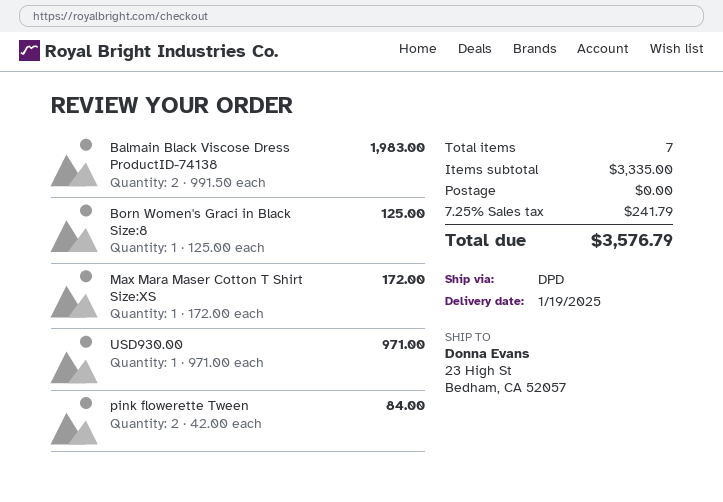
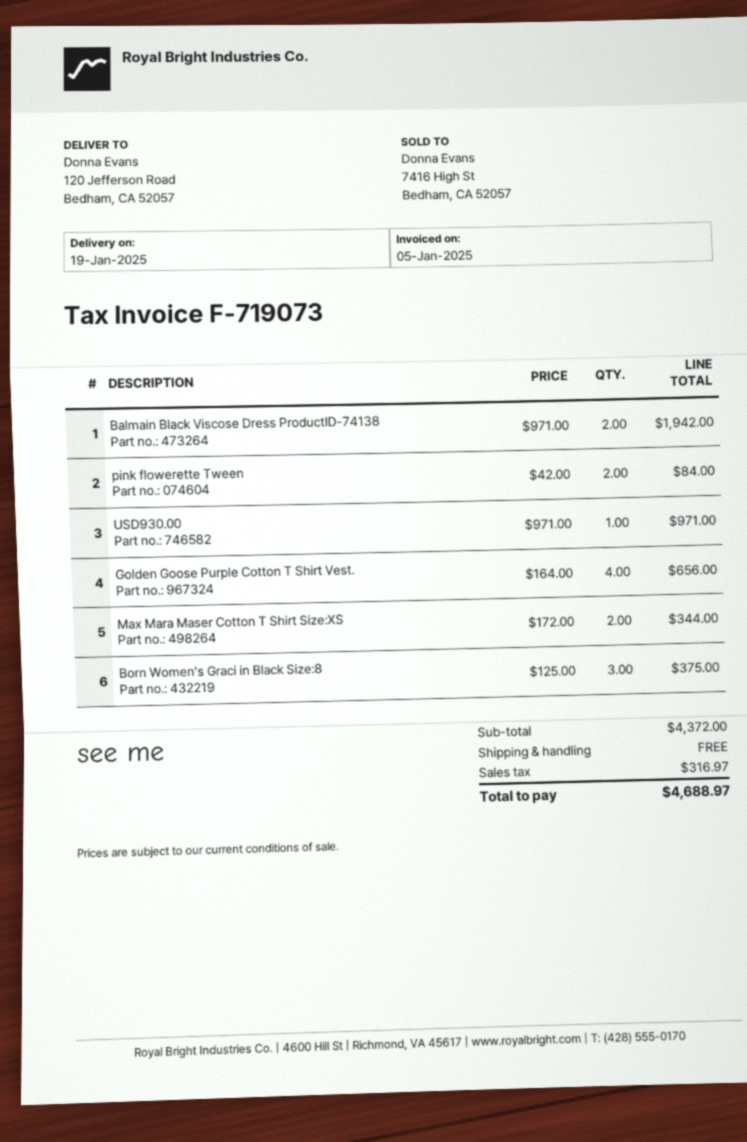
ship to: 23 High St, Bedham, CA 52057 -> 120 Jefferson Road, Bedham, CA 52057
Balmain Black Viscose Dress ProductID-74138: 2 x 991.50 = 1983.00 -> 2 x 971.00 = 1942.00
Born Women's Graci in Black Size:8: 1 x 125.00 = 125.00 -> 3 x 125.00 = 375.00
Max Mara Maser Cotton T Shirt Size:XS: 1 x 172.00 = 172.00 -> 2 x 172.00 = 344.00
Golden Goose Purple Cotton T Shirt Vest.: none -> 4 x 164.00 = 656.00
subtotal: 3335.00 -> 4372.00
tax: 241.79 -> 316.97
total: 3576.79 -> 4688.97

